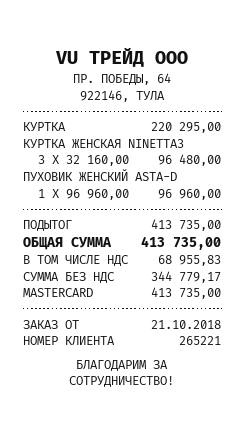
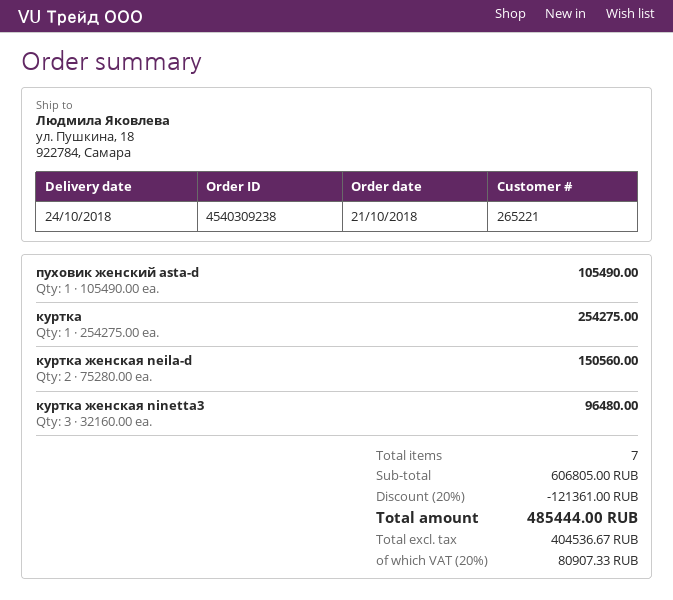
КУРТКА: 1 x 220295.00 = 220295.00 -> 1 x 254275.00 = 254275.00
ПУХОВИК ЖЕНСКИЙ ASTA-D: 1 x 96960.00 = 96960.00 -> 1 x 105490.00 = 105490.00
куртка женская neila-d: none -> 2 x 75280.00 = 150560.00
subtotal: 413735.00 -> 606805.00
discount: none -> 20% = 121361.00
net: 344779.17 -> 404536.67
tax: 68955.83 -> 80907.33
total: 413735.00 -> 485444.00

